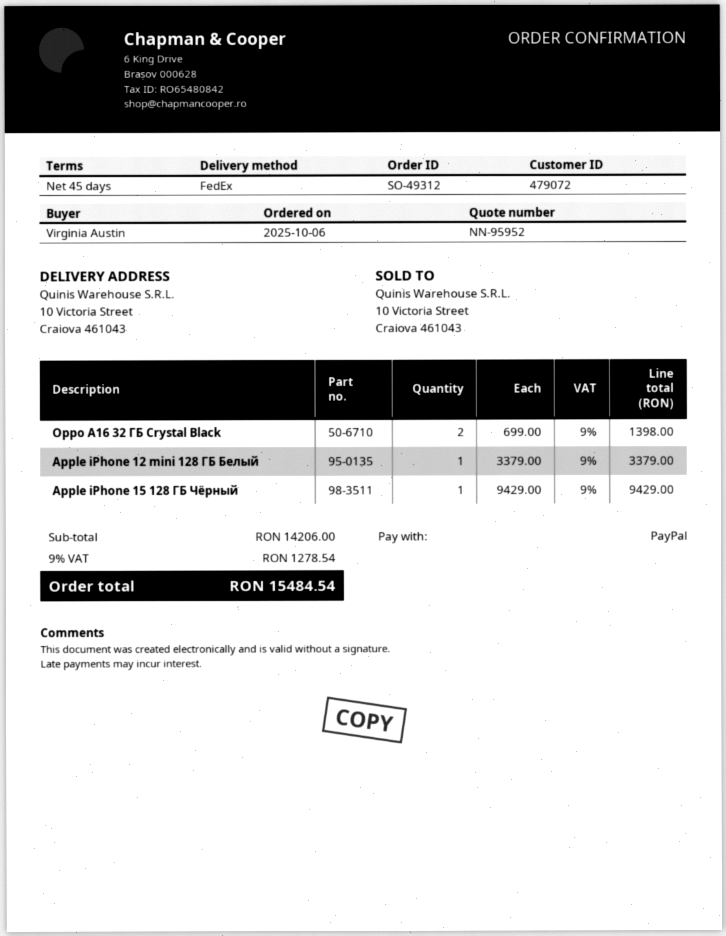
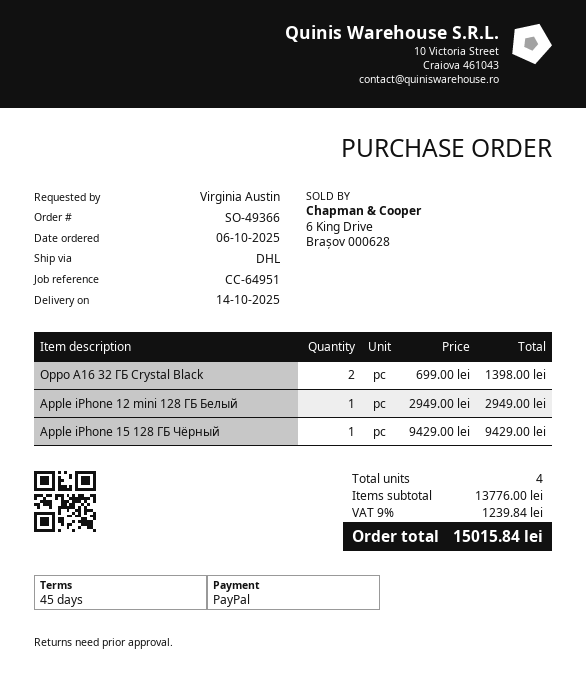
order number: SO-49312 -> SO-49366
shipping method: FedEx -> DHL
Apple iPhone 12 mini 128 ГБ Белый: 1 x 3379.00 = 3379.00 -> 1 x 2949.00 = 2949.00
subtotal: 14206.00 -> 13776.00
tax: 9% = 1278.54 -> 9% = 1239.84
total: 15484.54 -> 15015.84

